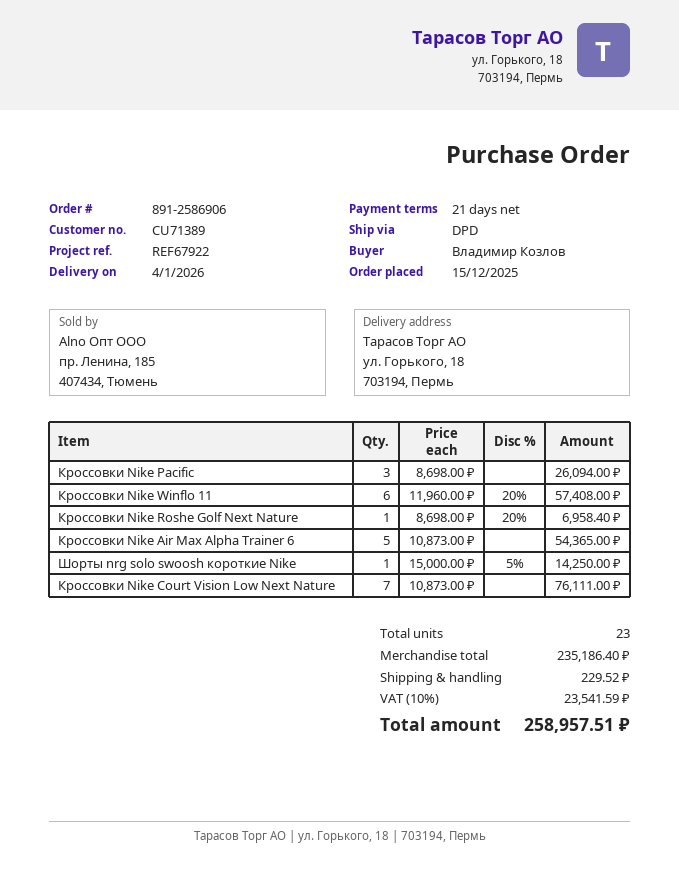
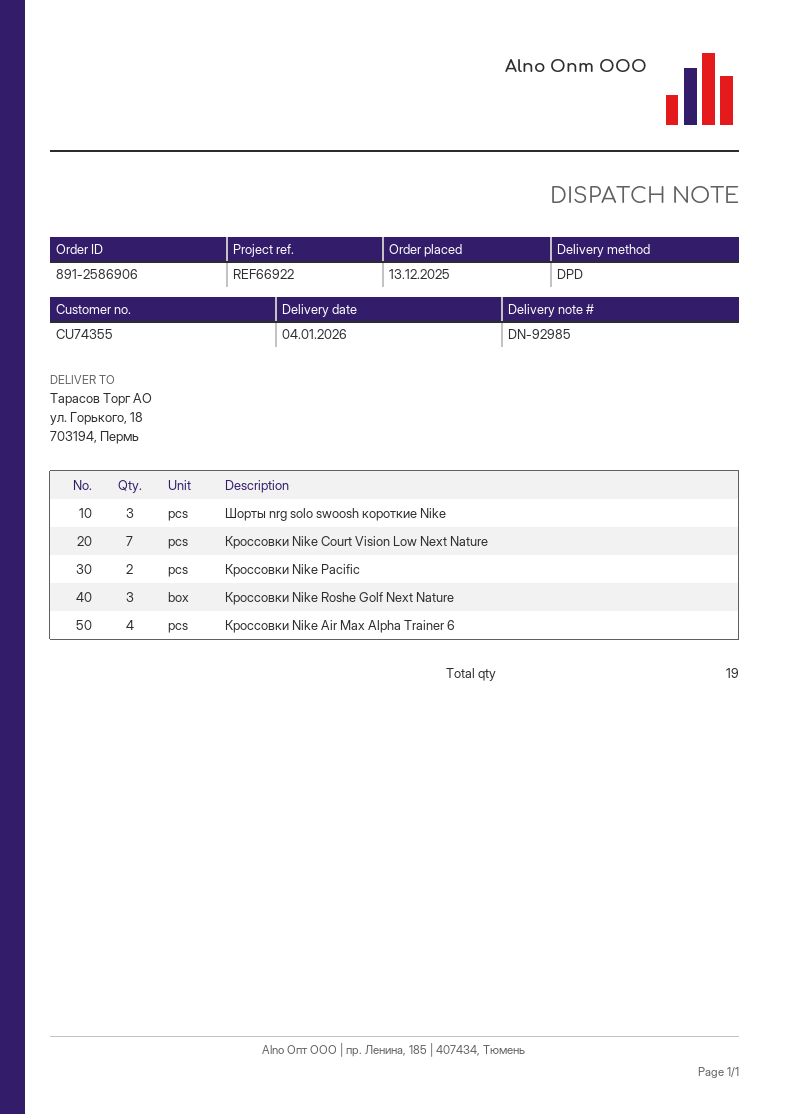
order date: 2025-12-15 -> 2025-12-13
customer number: CU71389 -> CU74355
reference: REF67922 -> REF66922
Кроссовки Nike Pacific: 3 -> 2
Кроссовки Nike Winflo 11: 6 -> none
Кроссовки Nike Roshe Golf Next Nature: 1 -> 3
Кроссовки Nike Air Max Alpha Trainer 6: 5 -> 4
Шорты nrg solo swoosh короткие Nike: 1 -> 3
total quantity: 23 -> 19

